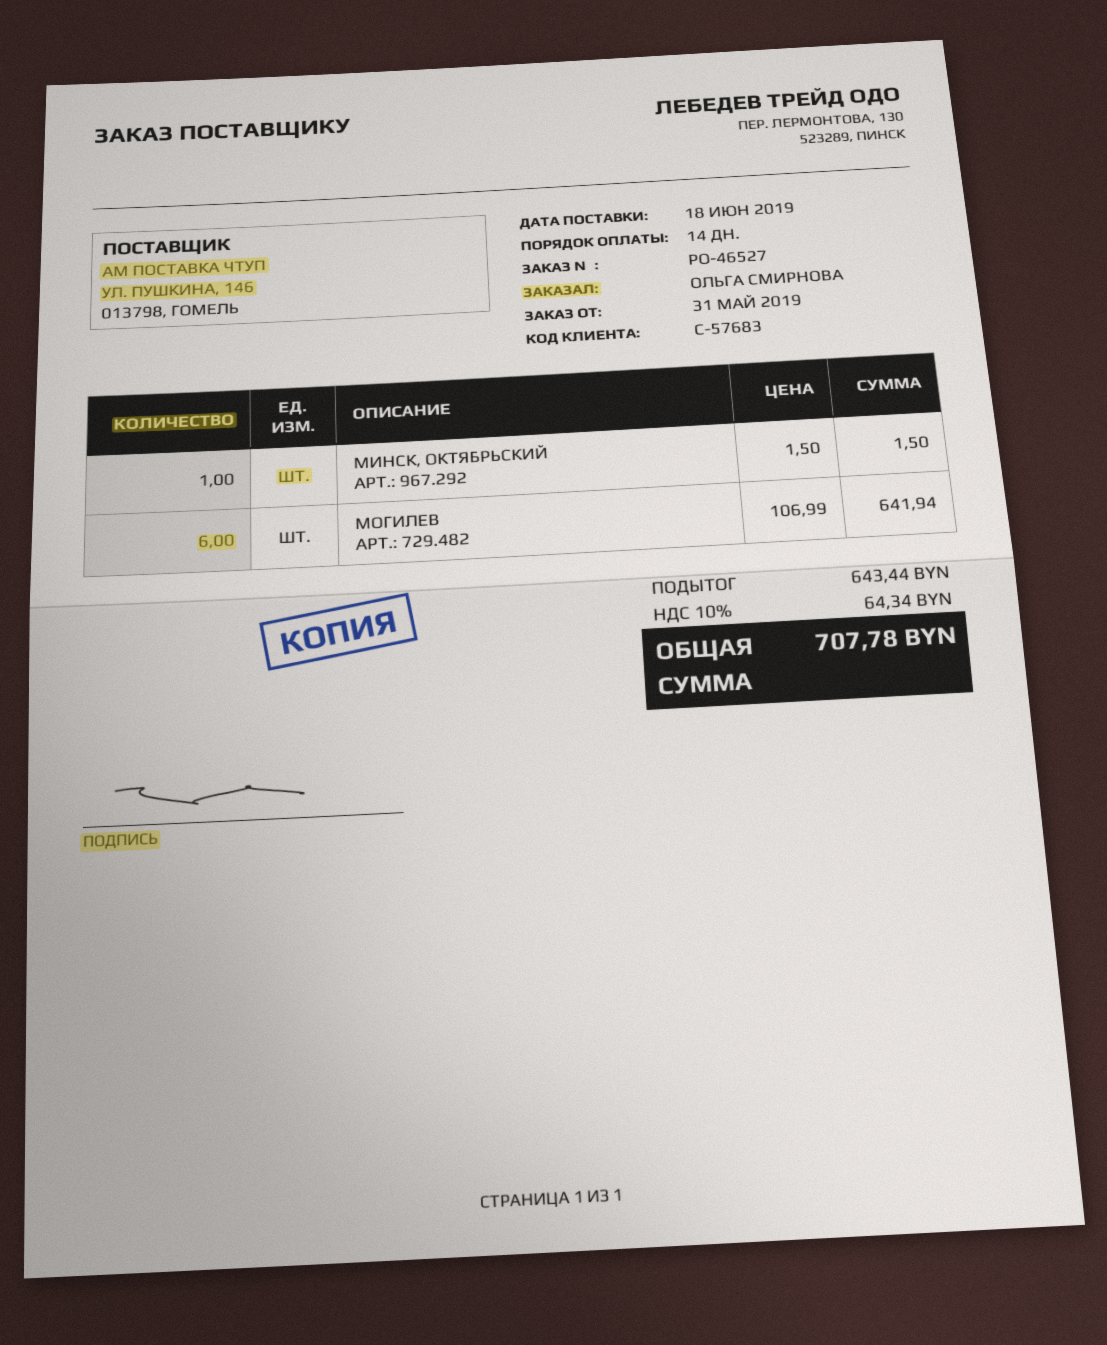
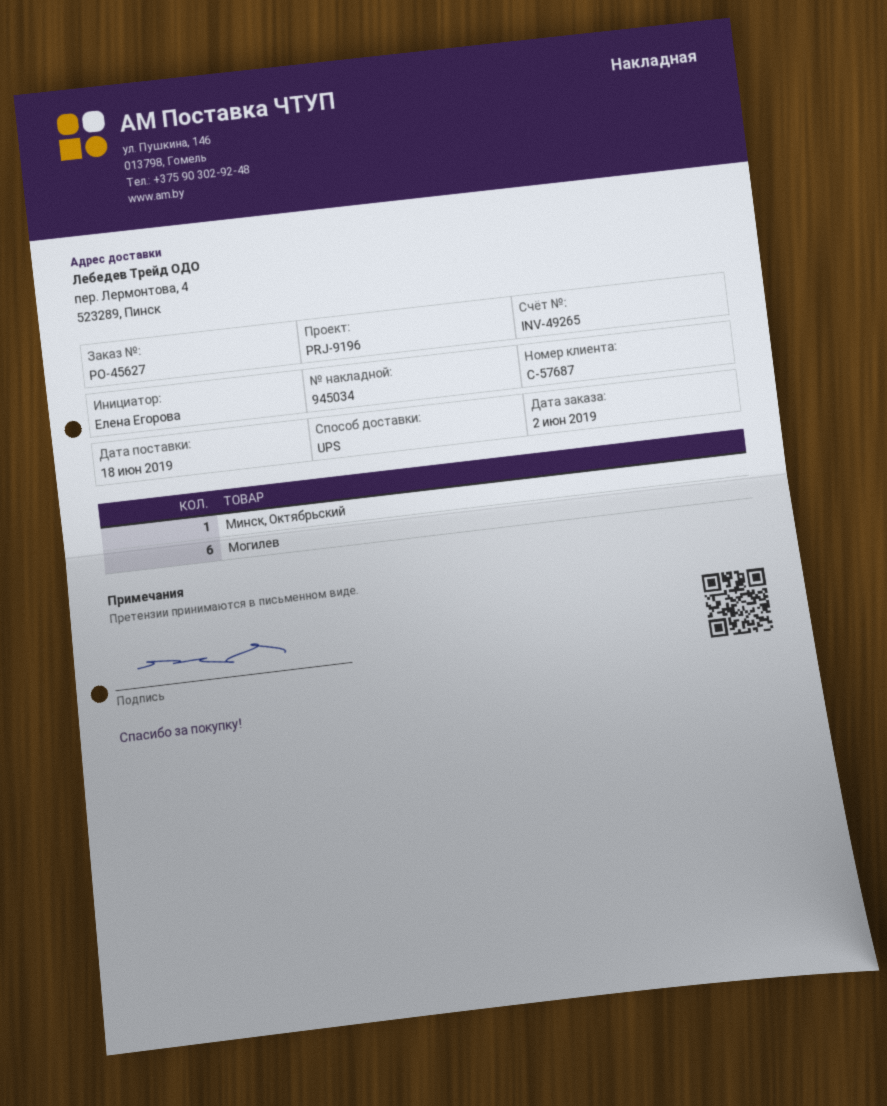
order number: PO-46527 -> PO-45627
order date: 2019-05-31 -> 2019-06-02
customer number: C-57683 -> C-57687
ordered by: ОЛЬГА СМИРНОВА -> Елена Егорова

